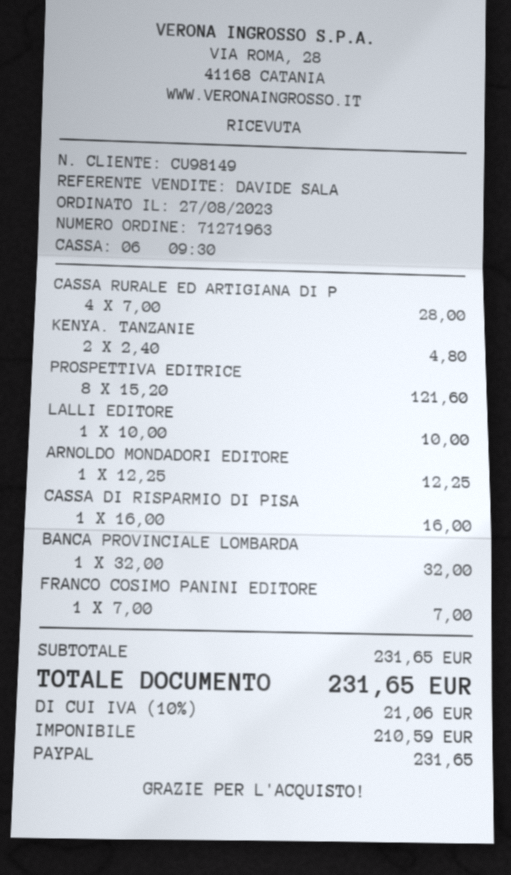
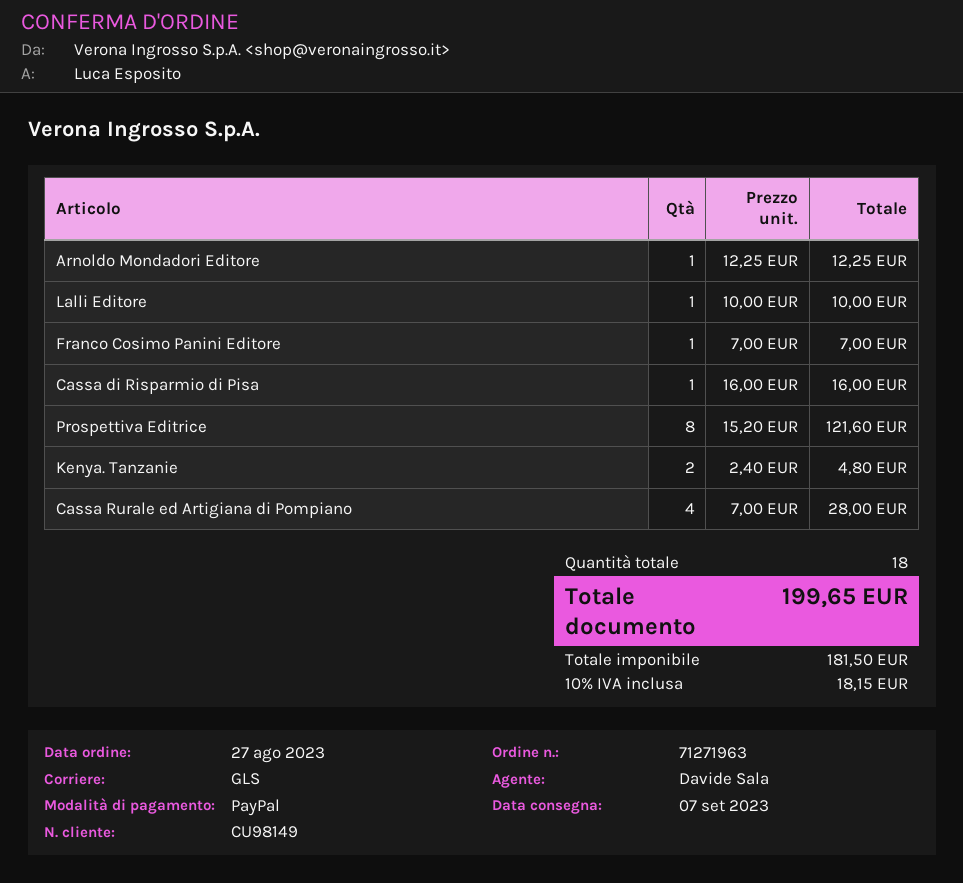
BANCA PROVINCIALE LOMBARDA: 1 x 32.00 = 32.00 -> none
net: 210.59 -> 181.50
tax: 10% = 21.06 -> 10% = 18.15
total: 231.65 -> 199.65

